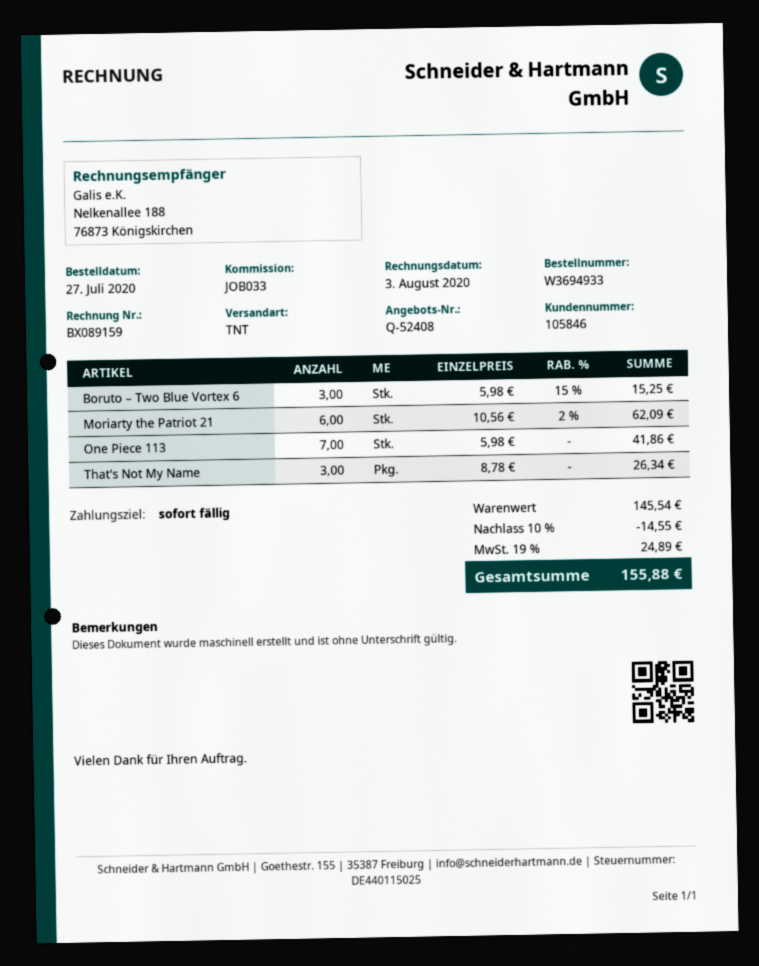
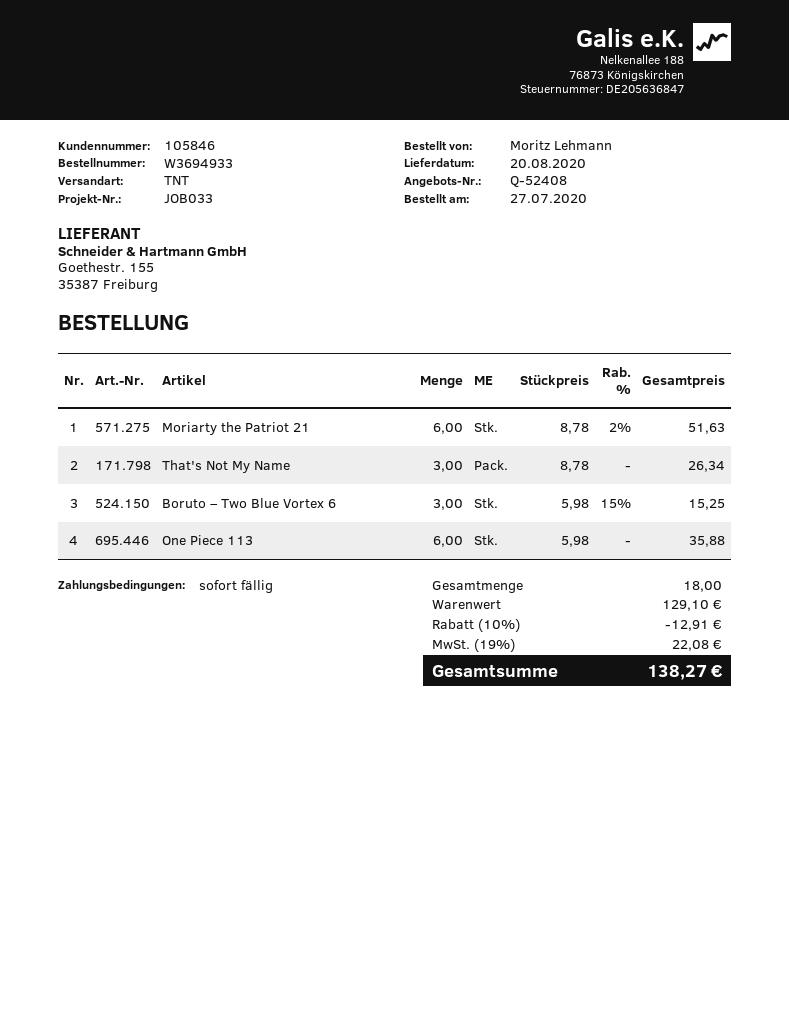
Moriarty the Patriot 21: 6 x 10.56 - 2% = 62.09 -> 6 x 8.78 - 2% = 51.63
One Piece 113: 7 x 5.98 = 41.86 -> 6 x 5.98 = 35.88
subtotal: 145.54 -> 129.10
discount: 10% = 14.55 -> 10% = 12.91
tax: 19% = 24.89 -> 19% = 22.08
total: 155.88 -> 138.27

